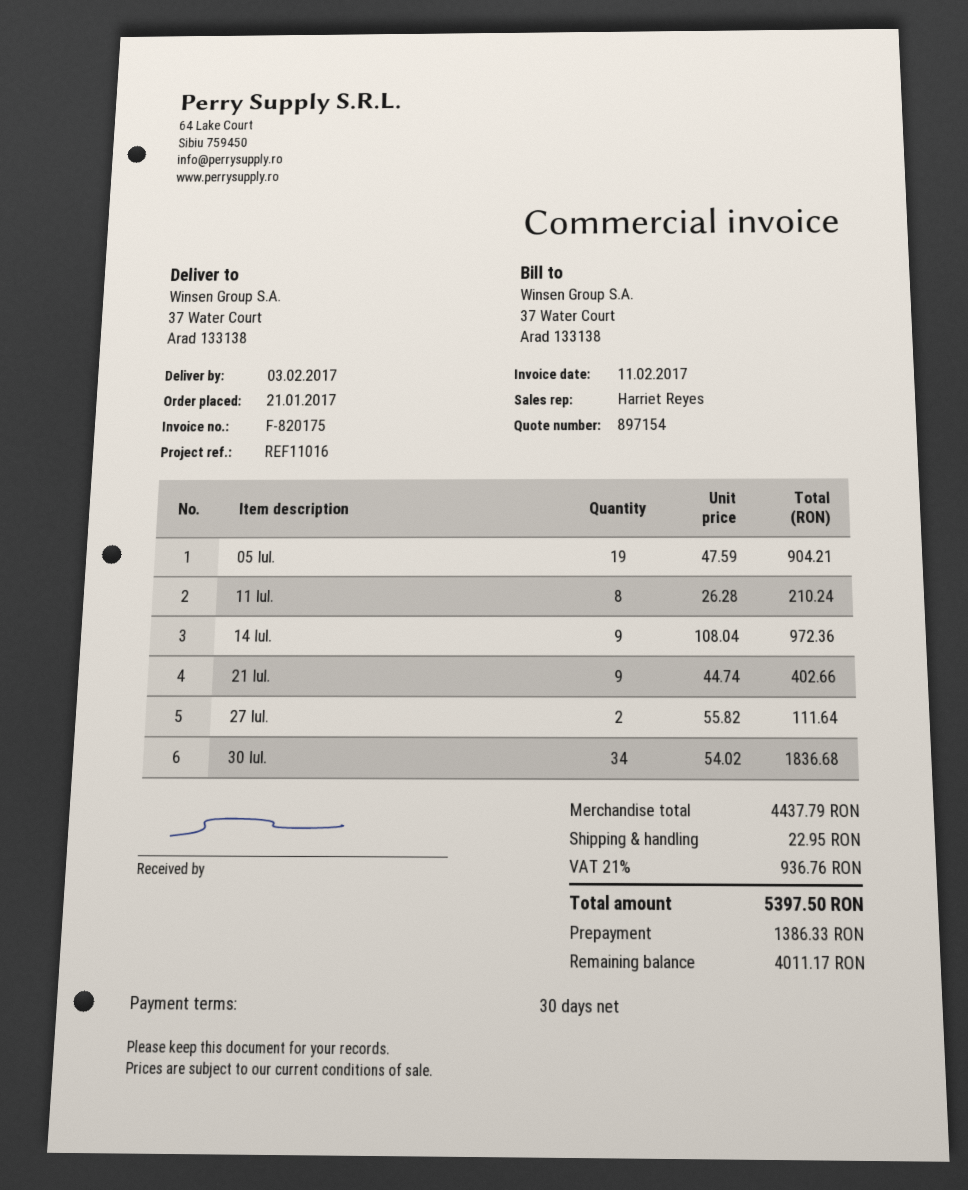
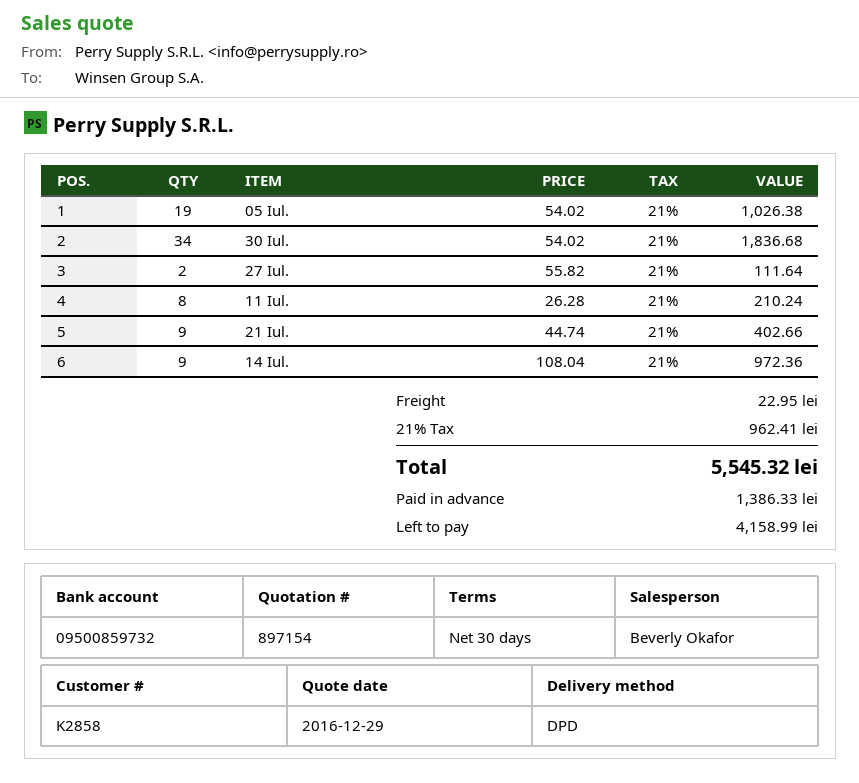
sales rep: Harriet Reyes -> Beverly Okafor
05 Iul.: 19 x 47.59 = 904.21 -> 19 x 54.02 = 1026.38
tax: 21% = 936.76 -> 21% = 962.41
total: 5397.50 -> 5545.32
balance: 4011.17 -> 4158.99

